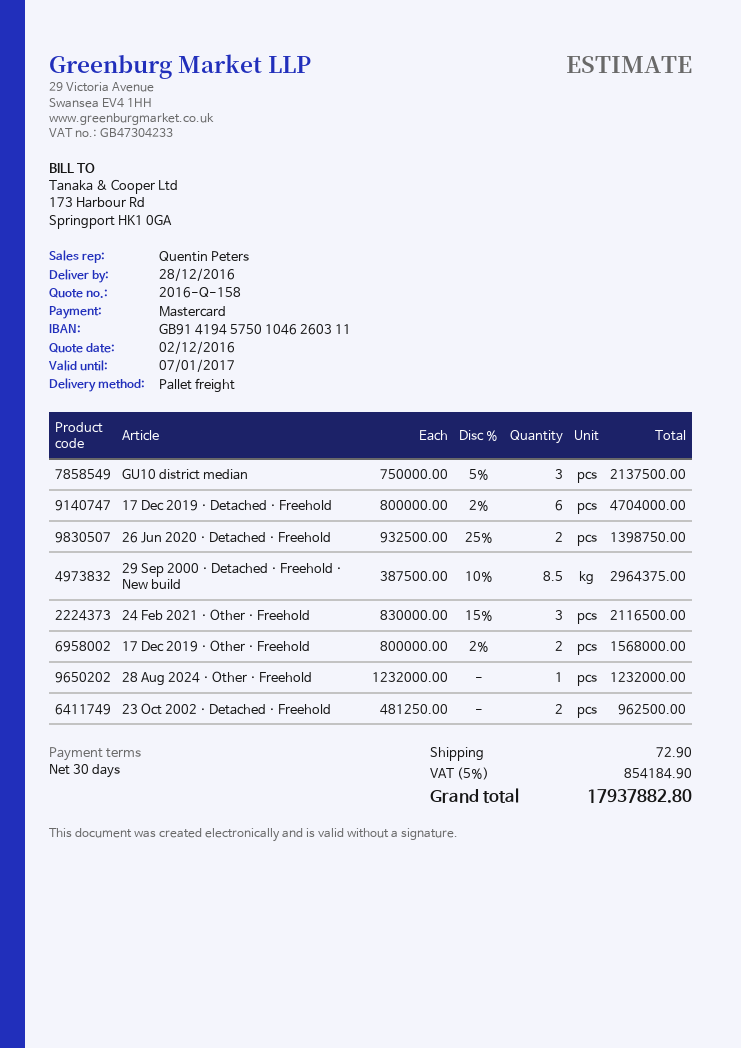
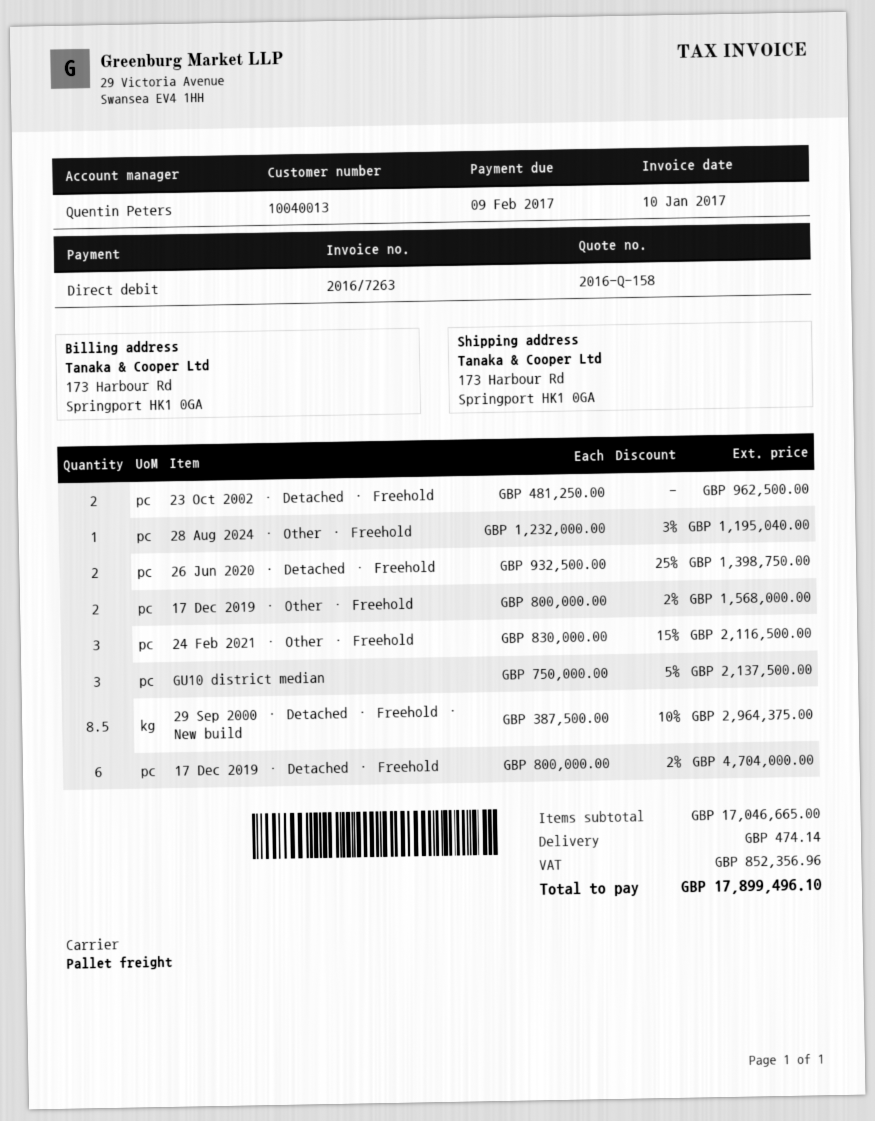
payment method: Mastercard -> direct debit
28 Aug 2024 · Other · Freehold: 1 x 1232000.00 = 1232000.00 -> 1 x 1232000.00 - 3% = 1195040.00
shipping: 72.90 -> 474.14
tax: 854184.90 -> 852356.96
total: 17937882.80 -> 17899496.10

